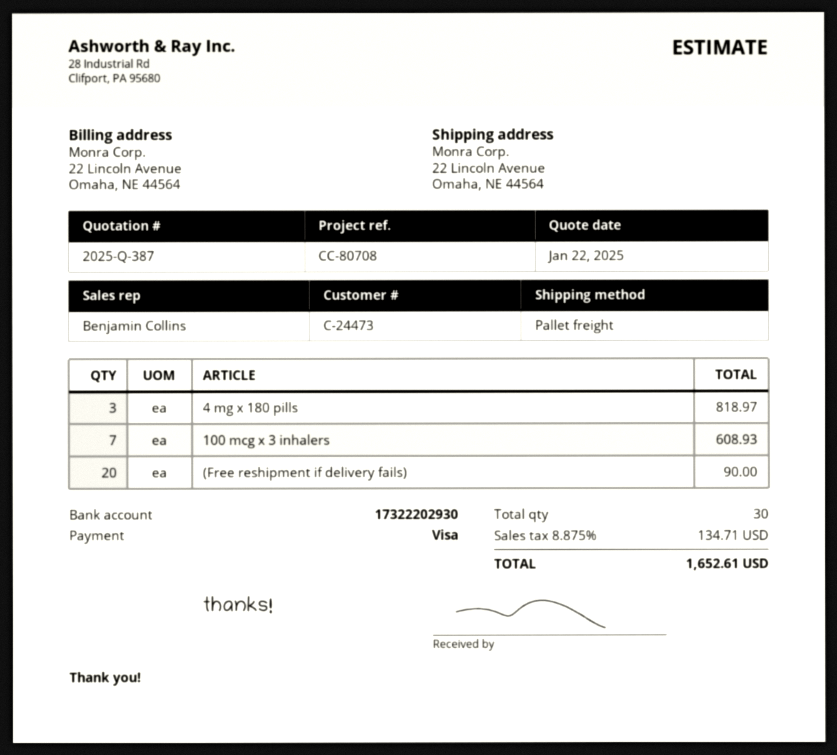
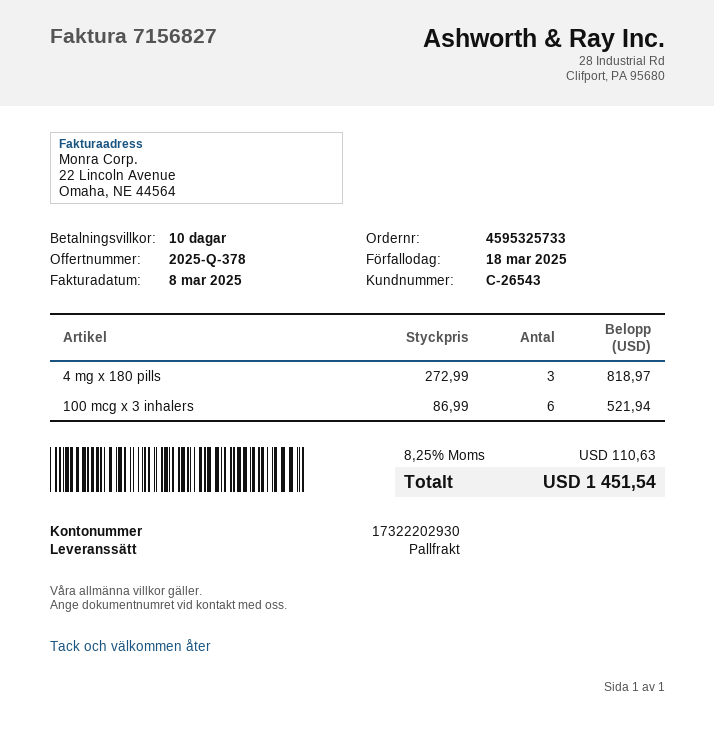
quote number: 2025-Q-387 -> 2025-Q-378
customer number: C-24473 -> C-26543
100 mcg x 3 inhalers: 7 for 608.93 -> 6 for 521.94
(Free reshipment if delivery fails): 20 for 90.00 -> none
tax: 8.875% = 134.71 -> 8.25% = 110.63
total: 1652.61 -> 1451.54

